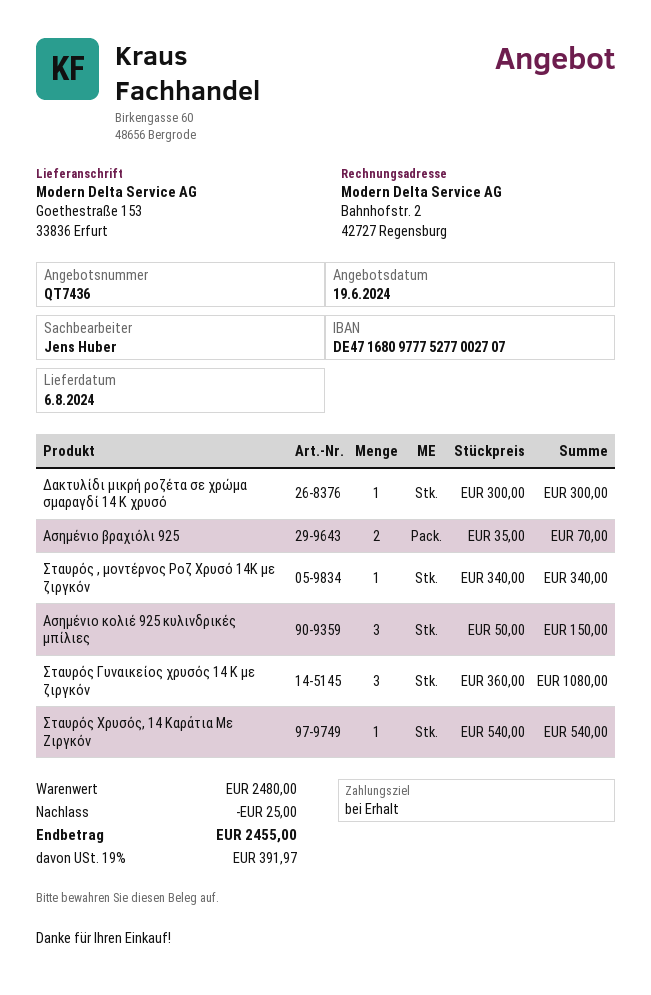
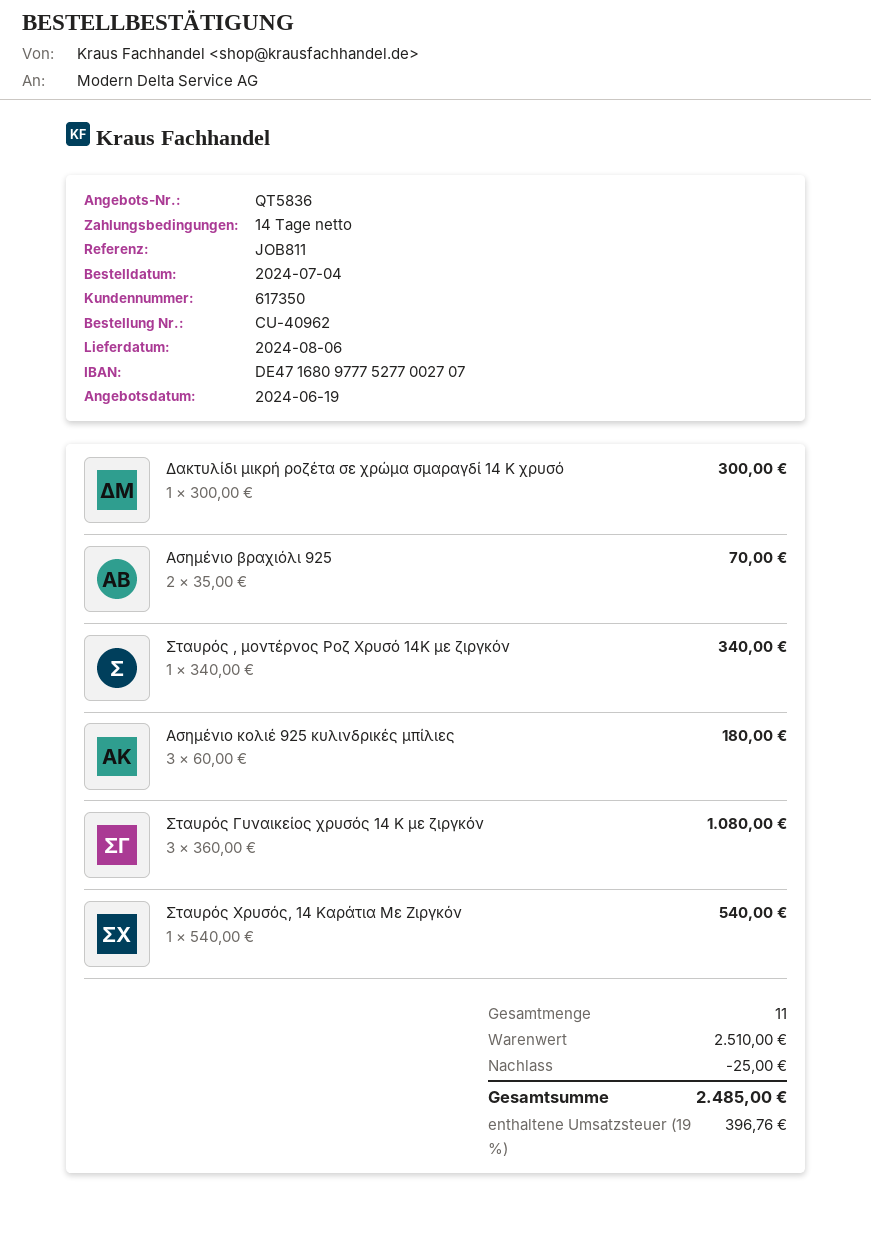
quote number: QT7436 -> QT5836
payment terms: on receipt -> 14 days
Ασημένιο κολιέ 925 κυλινδρικές μπίλιες: 3 x 50.00 = 150.00 -> 3 x 60.00 = 180.00
subtotal: 2480.00 -> 2510.00
tax: 19% = 391.97 -> 19% = 396.76
total: 2455.00 -> 2485.00

